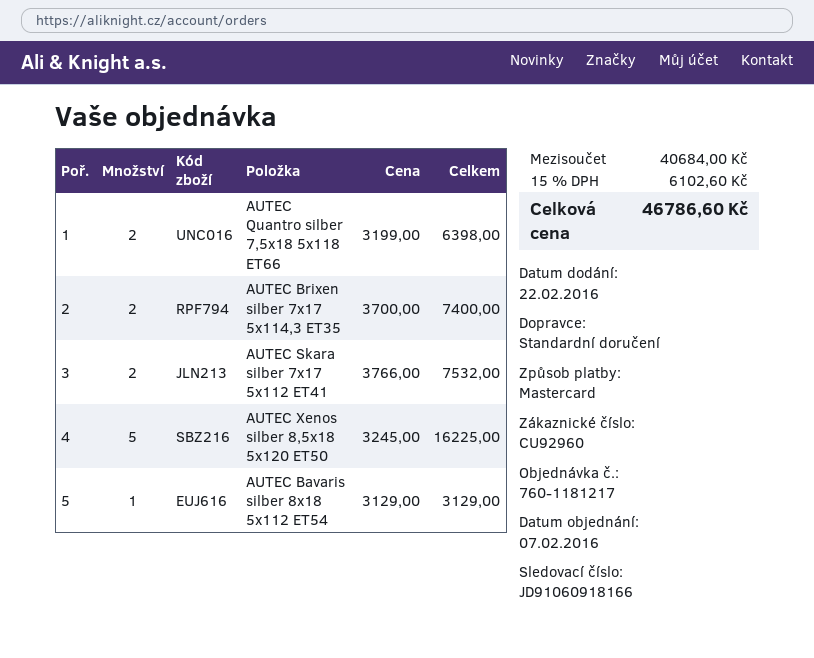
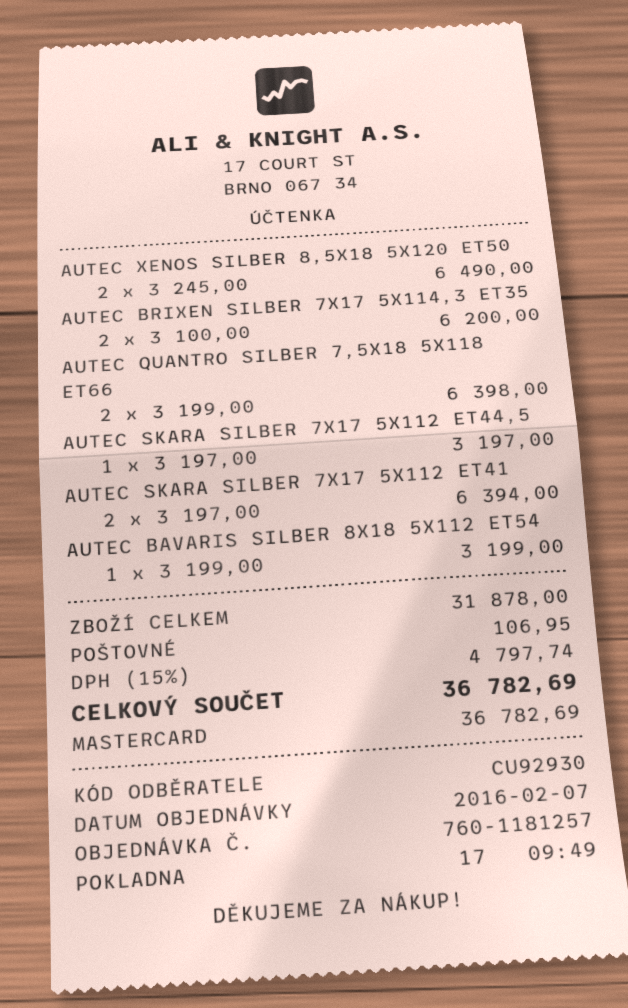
order number: 760-1181217 -> 760-1181257
customer number: CU92960 -> CU92930
AUTEC Brixen silber 7x17 5x114,3 ET35: 2 x 3700.00 = 7400.00 -> 2 x 3100.00 = 6200.00
AUTEC Skara silber 7x17 5x112 ET41: 2 x 3766.00 = 7532.00 -> 2 x 3197.00 = 6394.00
AUTEC Xenos silber 8,5x18 5x120 ET50: 5 x 3245.00 = 16225.00 -> 2 x 3245.00 = 6490.00
AUTEC Bavaris silber 8x18 5x112 ET54: 1 x 3129.00 = 3129.00 -> 1 x 3199.00 = 3199.00
AUTEC SKARA SILBER 7X17 5X112 ET44,5: none -> 1 x 3197.00 = 3197.00
subtotal: 40684.00 -> 31878.00
shipping: none -> 106.95
tax: 15% = 6102.60 -> 15% = 4797.74
total: 46786.60 -> 36782.69

